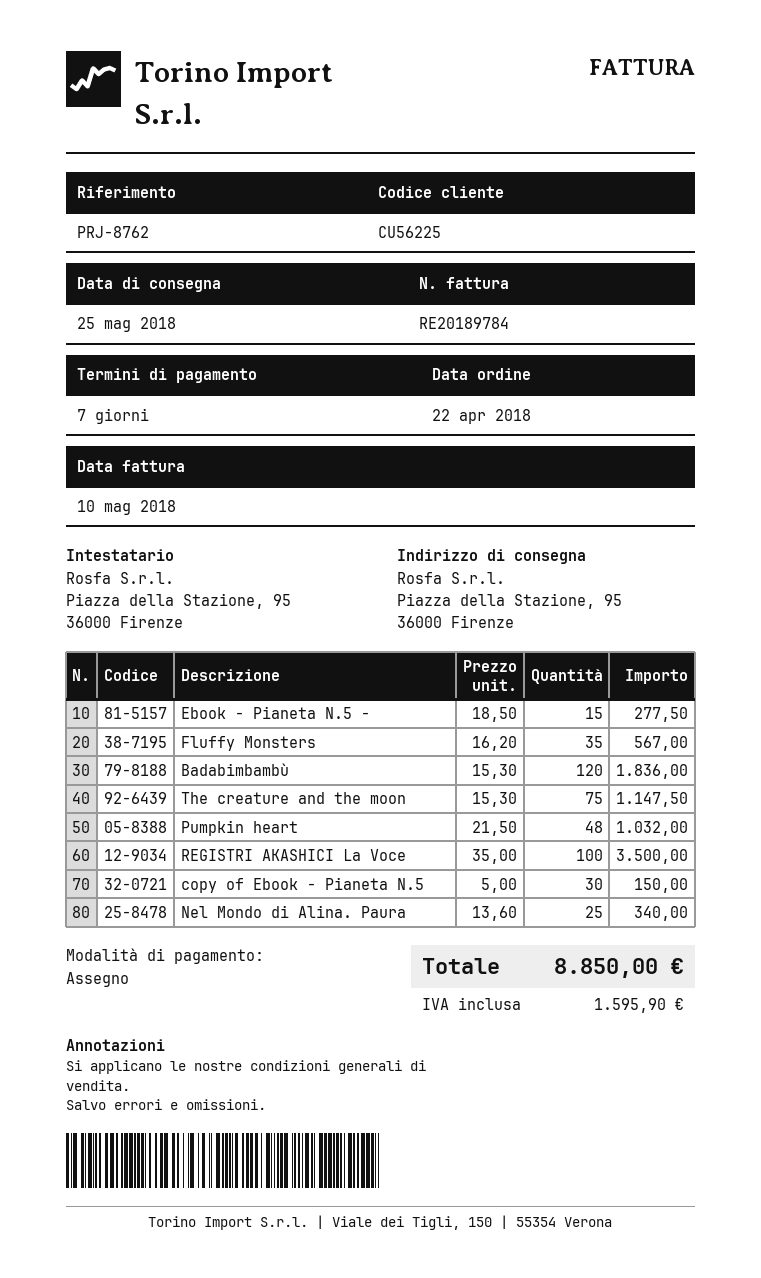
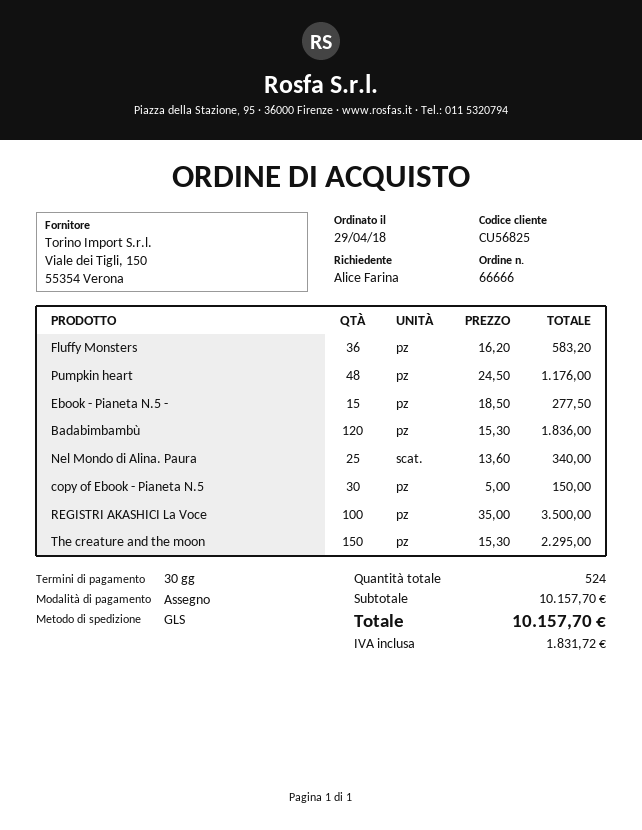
order date: 2018-04-22 -> 2018-04-29
payment terms: 7 days -> 30 days
customer number: CU56225 -> CU56825
Fluffy Monsters: 35 x 16.20 = 567.00 -> 36 x 16.20 = 583.20
The creature and the moon: 75 x 15.30 = 1147.50 -> 150 x 15.30 = 2295.00
Pumpkin heart: 48 x 21.50 = 1032.00 -> 48 x 24.50 = 1176.00
tax: 1595.90 -> 1831.72
total: 8850.00 -> 10157.70

